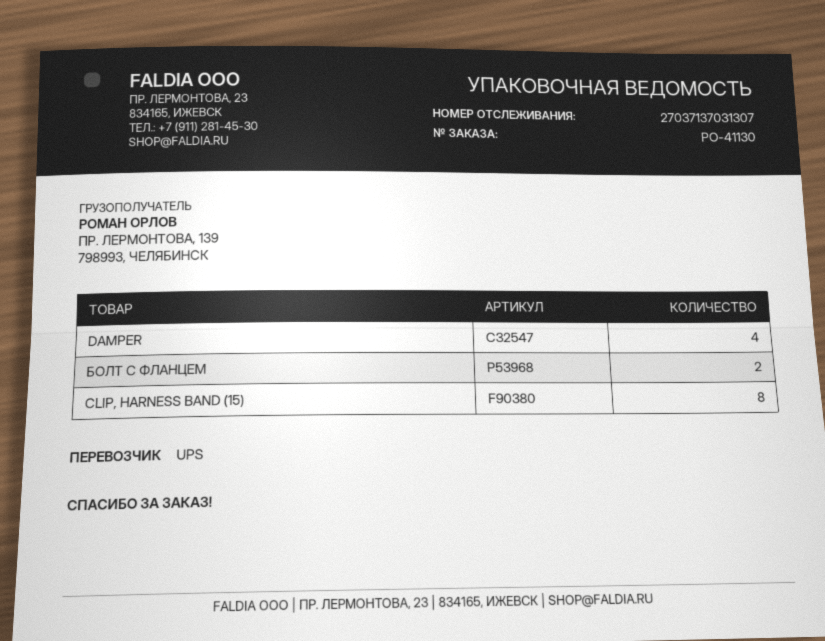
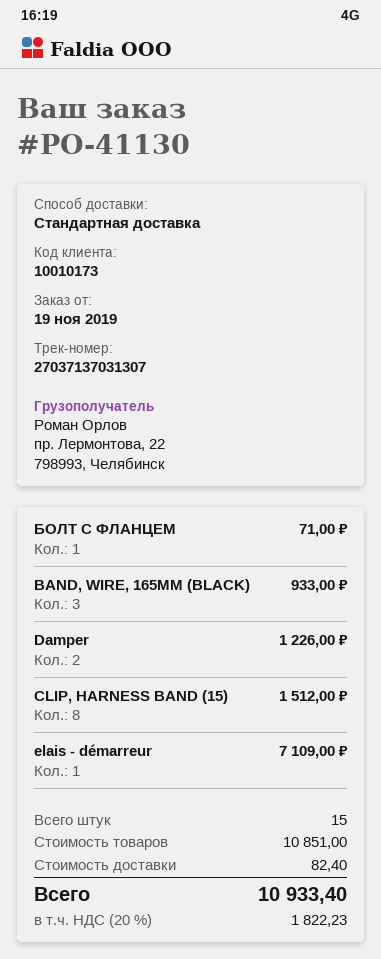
shipping method: UPS -> standard
ship to: ПР. ЛЕРМОНТОВА, 139, 798993, ЧЕЛЯБИНСК -> пр. Лермонтова, 22, 798993, Челябинск
DAMPER: 4 -> 2
БОЛТ С ФЛАНЦЕМ: 2 -> 1
BAND, WIRE, 165MM (BLACK): none -> 3
elais - démarreur: none -> 1

